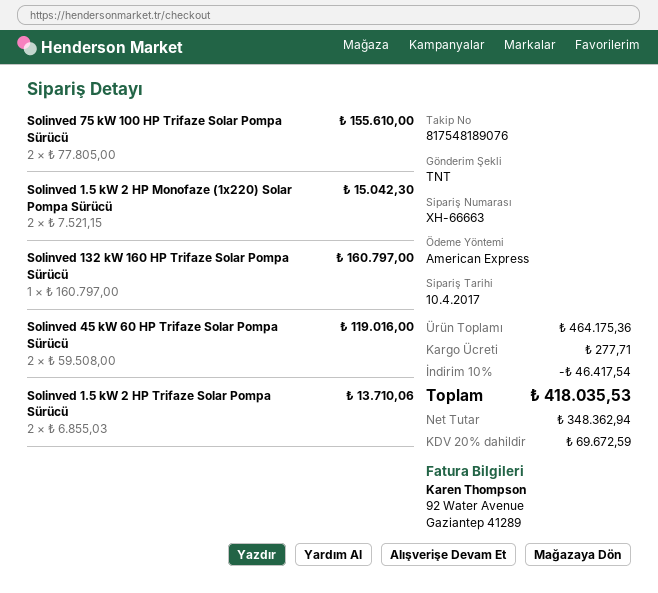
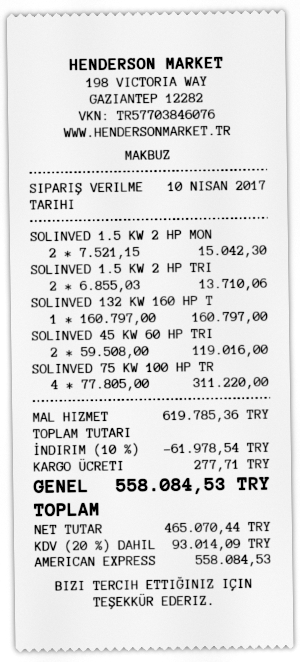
Solinved 75 kW 100 HP Trifaze Solar Pompa Sürücü: 2 x 77805.00 = 155610.00 -> 4 x 77805.00 = 311220.00
subtotal: 464175.36 -> 619785.36
discount: 10% = 46417.54 -> 10% = 61978.54
net: 348362.94 -> 465070.44
tax: 20% = 69672.59 -> 20% = 93014.09
total: 418035.53 -> 558084.53

